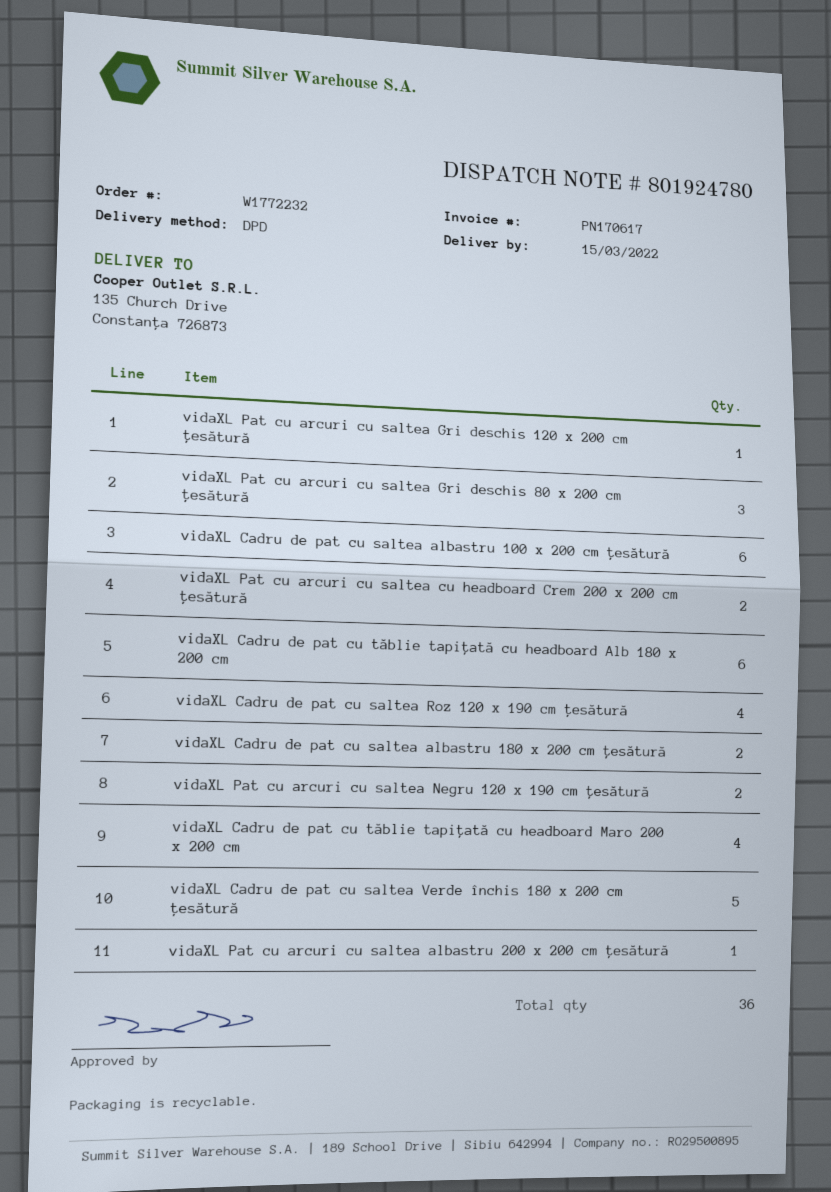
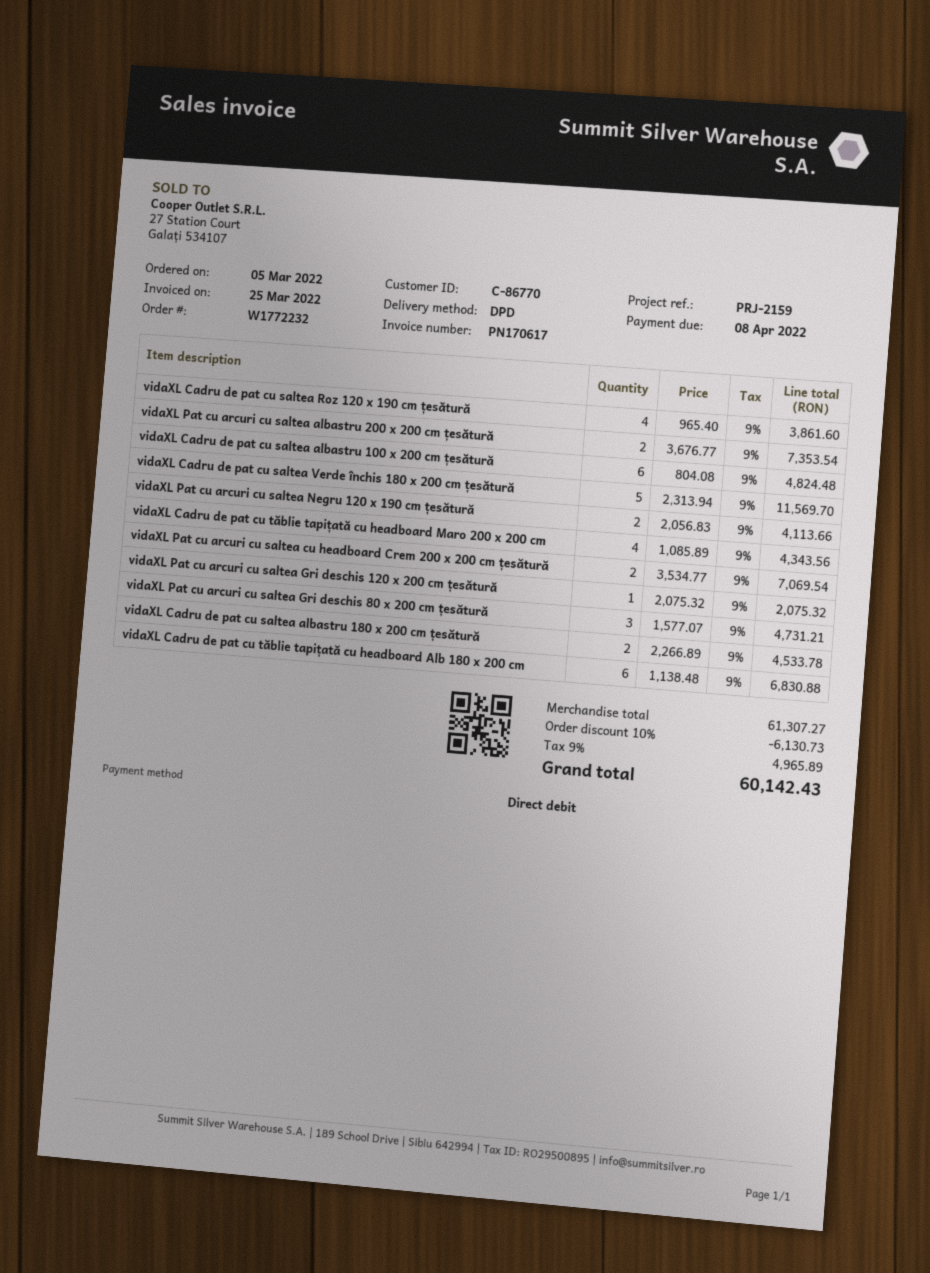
vidaXL Pat cu arcuri cu saltea albastru 200 x 200 cm țesătură: 1 -> 2

